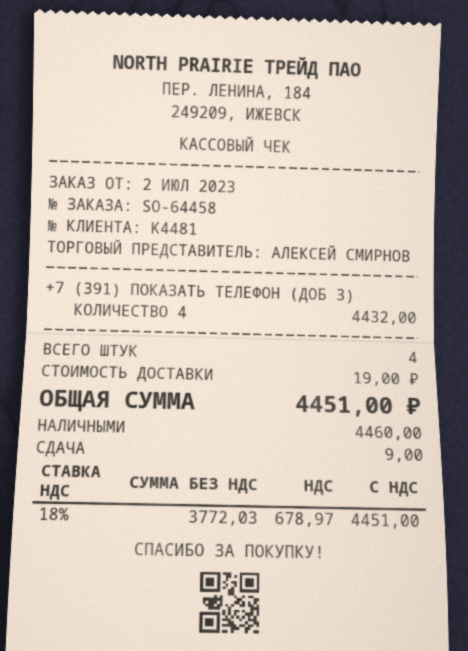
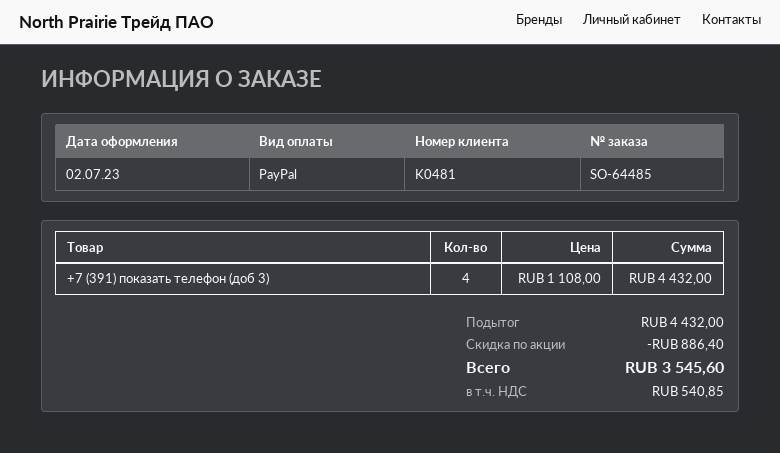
order number: SO-64458 -> SO-64485
customer number: K4481 -> K0481
payment method: cash -> PayPal
discount: none -> 886.40
shipping: 19.00 -> none
tax: 678.97 -> 540.85
total: 4451.00 -> 3545.60

